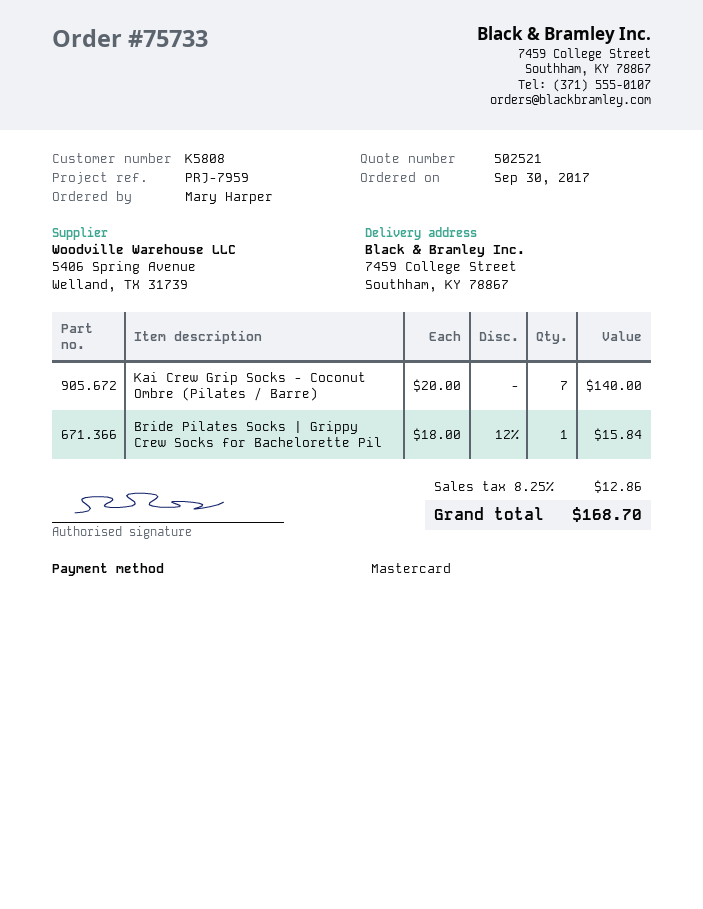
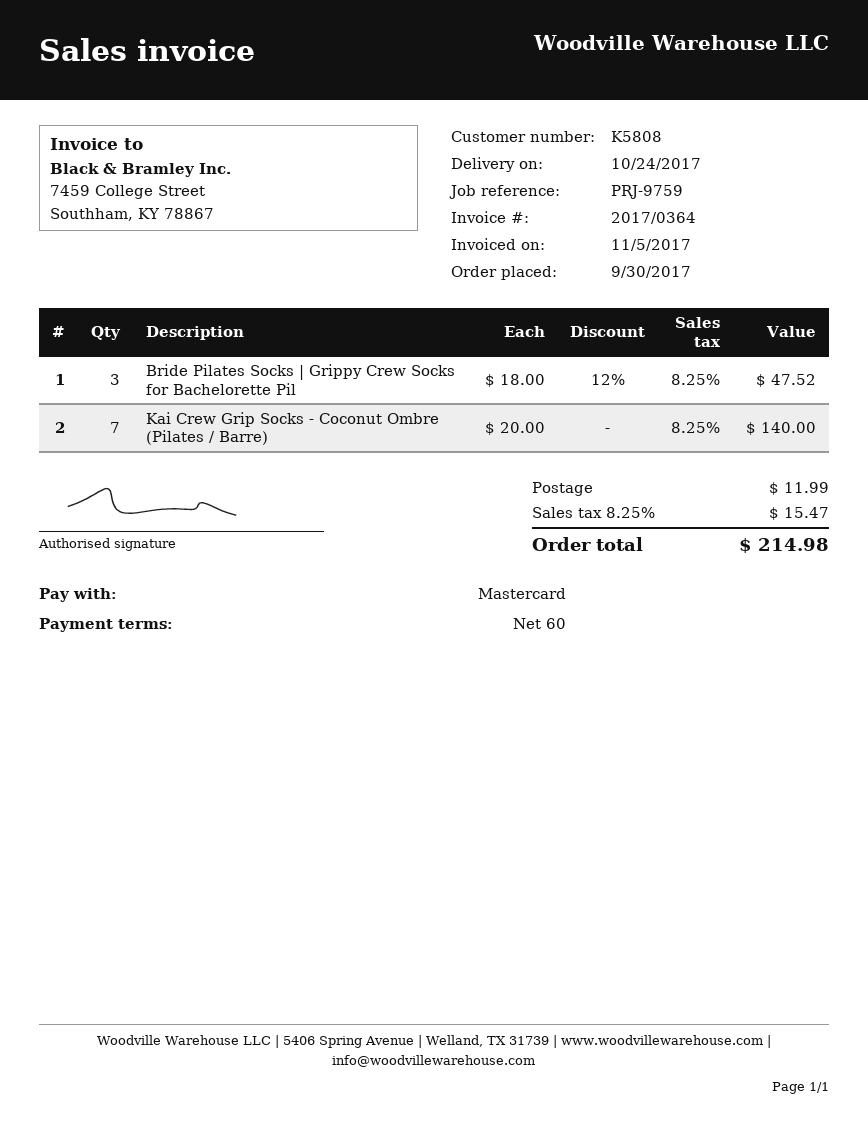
reference: PRJ-7959 -> PRJ-9759
Bride Pilates Socks | Grippy Crew Socks for Bachelorette Pil: 1 x 18.00 - 12% = 15.84 -> 3 x 18.00 - 12% = 47.52
shipping: none -> 11.99
tax: 8.25% = 12.86 -> 8.25% = 15.47
total: 168.70 -> 214.98

